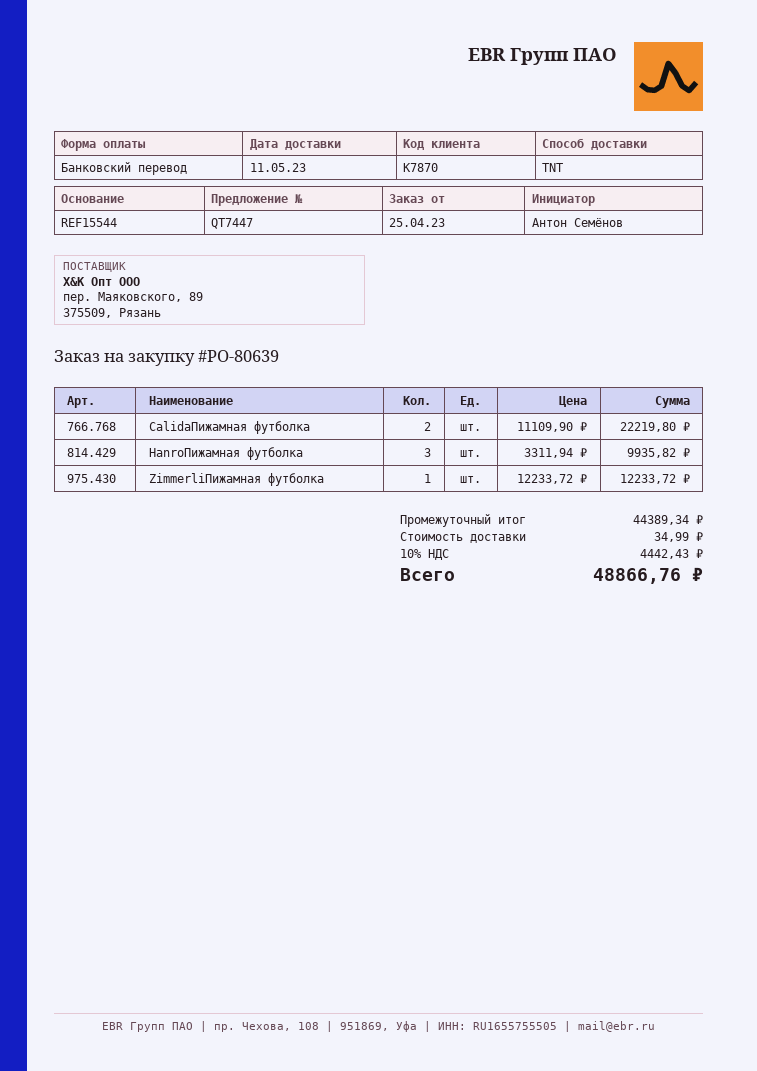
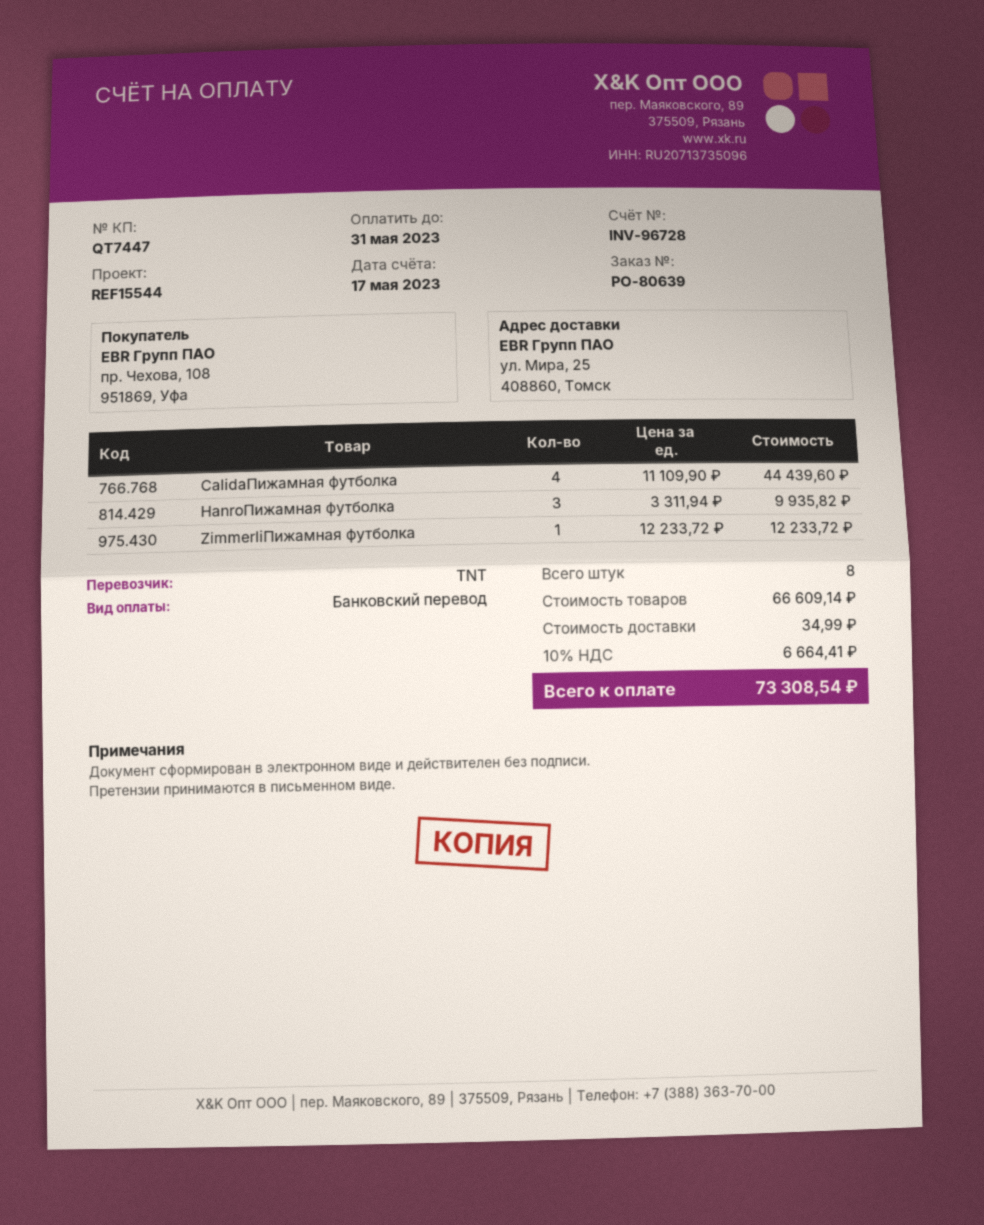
CalidaПижамная футболка: 2 x 11109.90 = 22219.80 -> 4 x 11109.90 = 44439.60
subtotal: 44389.34 -> 66609.14
tax: 10% = 4442.43 -> 10% = 6664.41
total: 48866.76 -> 73308.54

